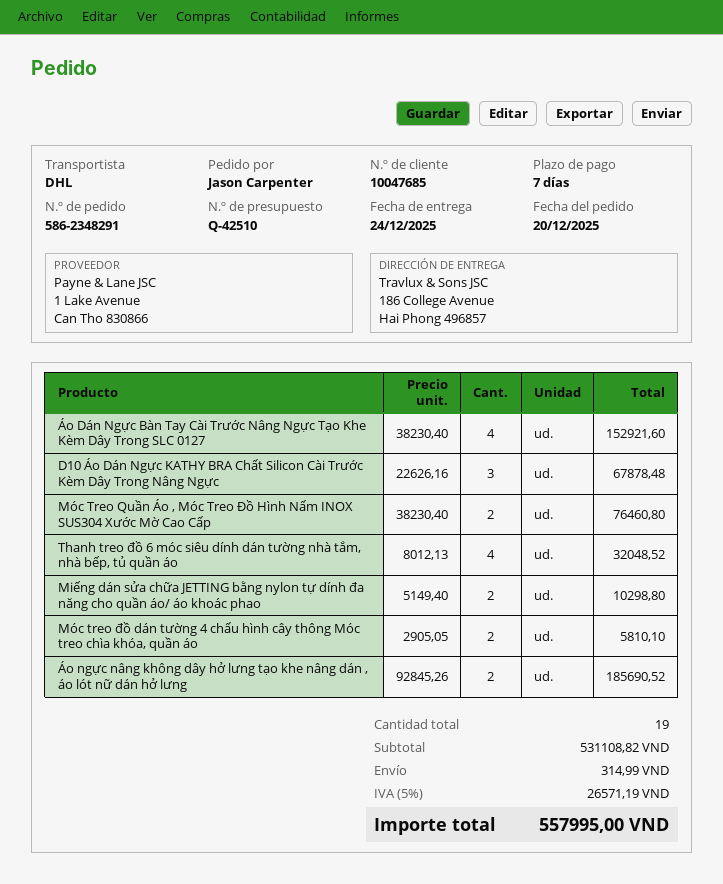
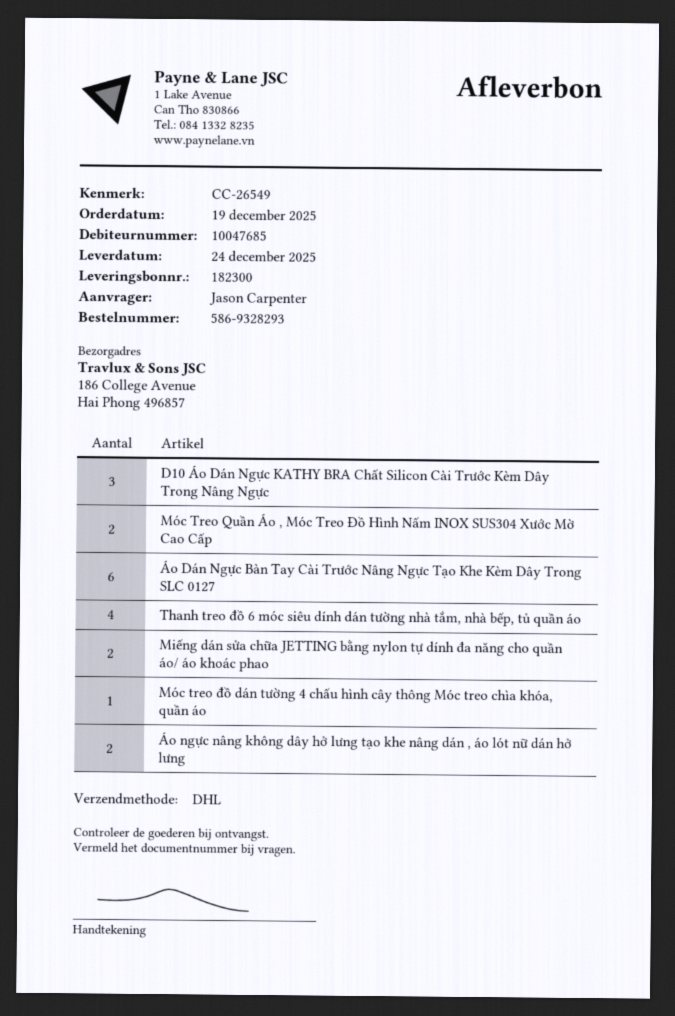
order number: 586-2348291 -> 586-9328293
order date: 2025-12-20 -> 2025-12-19
Áo Dán Ngực Bàn Tay Cài Trước Nâng Ngực Tạo Khe Kèm Dây Trong SLC 0127: 4 -> 6
Móc treo đồ dán tường 4 chấu hình cây thông Móc treo chìa khóa, quần áo: 2 -> 1

